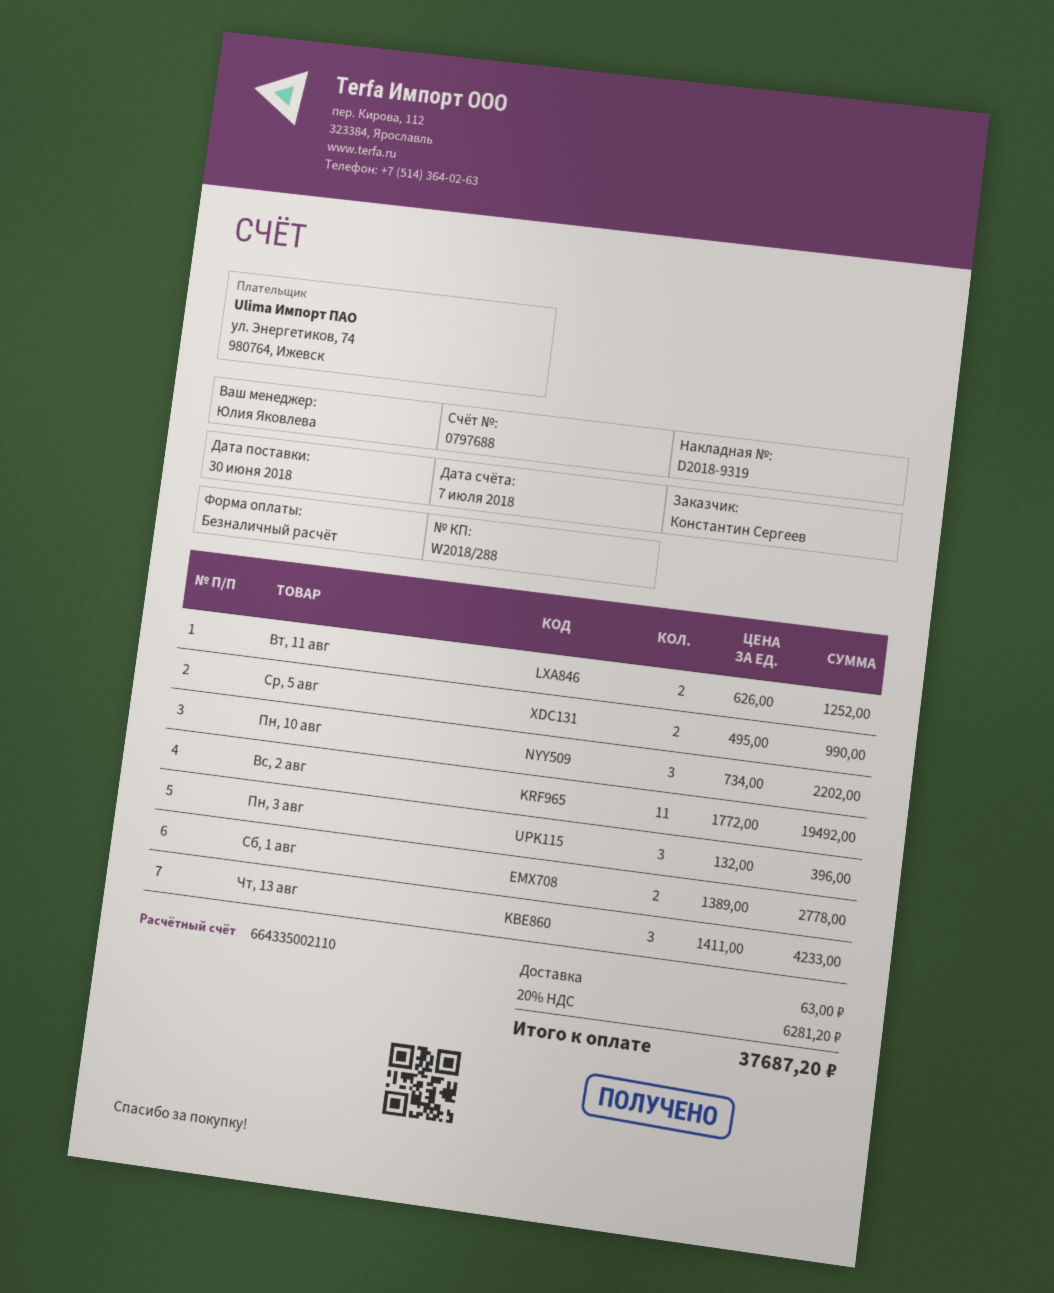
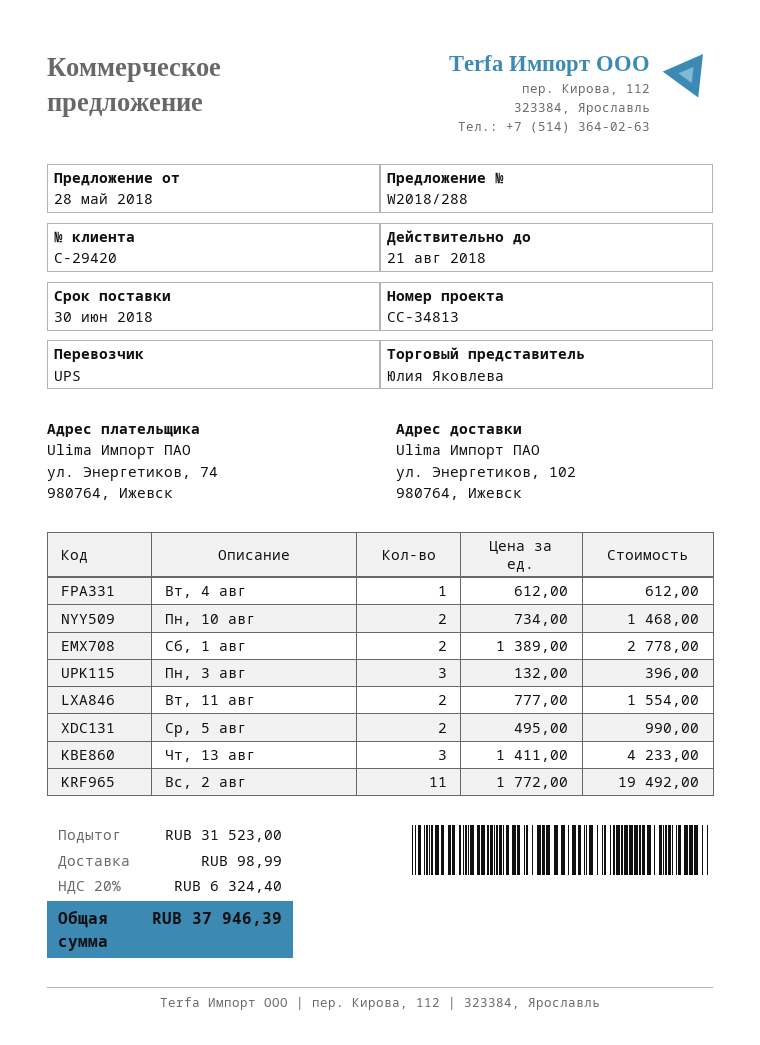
Вт, 11 авг: 2 x 626.00 = 1252.00 -> 2 x 777.00 = 1554.00
Пн, 10 авг: 3 x 734.00 = 2202.00 -> 2 x 734.00 = 1468.00
Вт, 4 авг: none -> 1 x 612.00 = 612.00
shipping: 63.00 -> 98.99
tax: 20% = 6281.20 -> 20% = 6324.40
total: 37687.20 -> 37946.39

